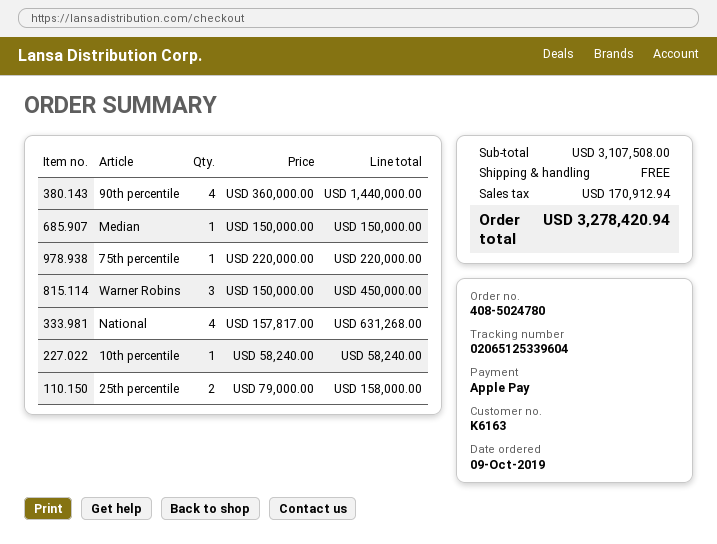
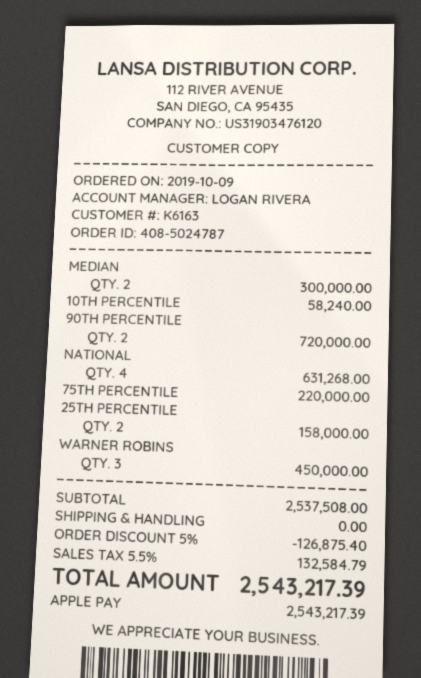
order number: 408-5024780 -> 408-5024787
90th percentile: 4 for 1440000.00 -> 2 for 720000.00
Median: 1 for 150000.00 -> 2 for 300000.00
subtotal: 3107508.00 -> 2537508.00
discount: none -> 5% = 126875.40
tax: 170912.94 -> 132584.79
total: 3278420.94 -> 2543217.39

